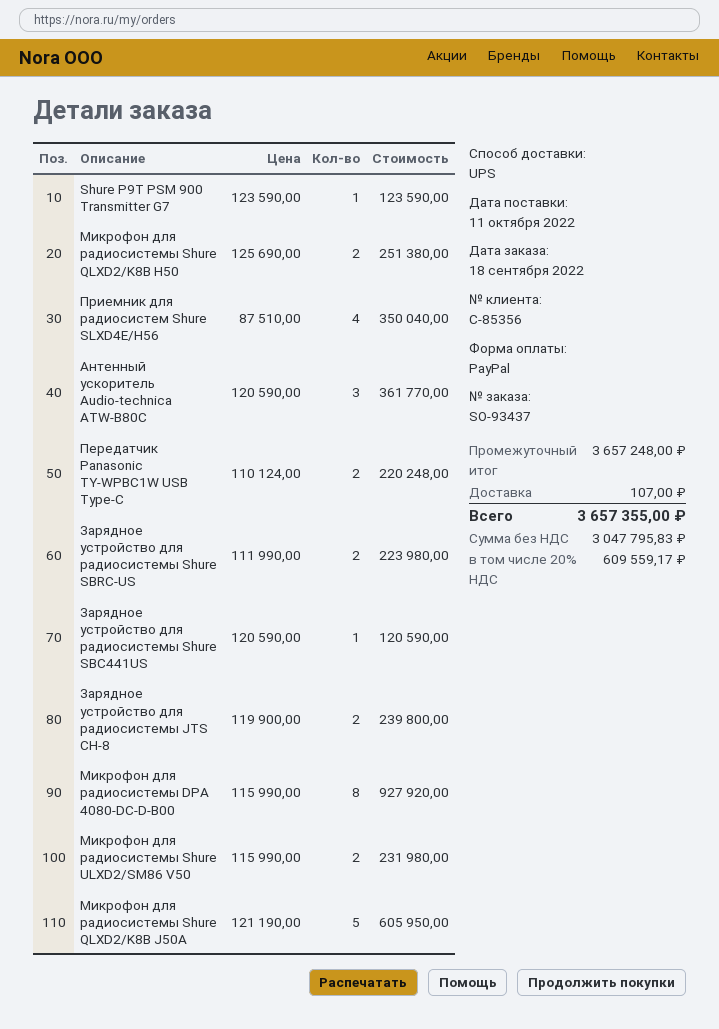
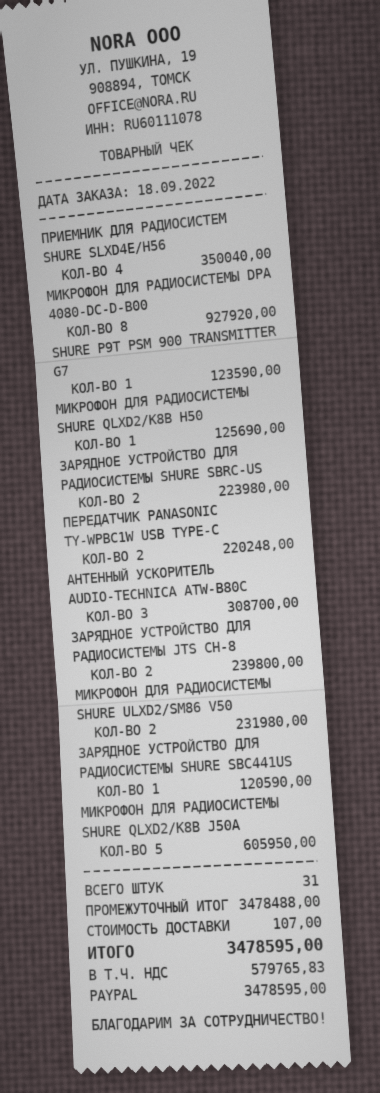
Микрофон для радиосистемы Shure QLXD2/K8B H50: 2 for 251380.00 -> 1 for 125690.00
Антенный ускоритель Audio-technica ATW-B80C: 3 for 361770.00 -> 3 for 308700.00
subtotal: 3657248.00 -> 3478488.00
tax: 609559.17 -> 579765.83
total: 3657355.00 -> 3478595.00

